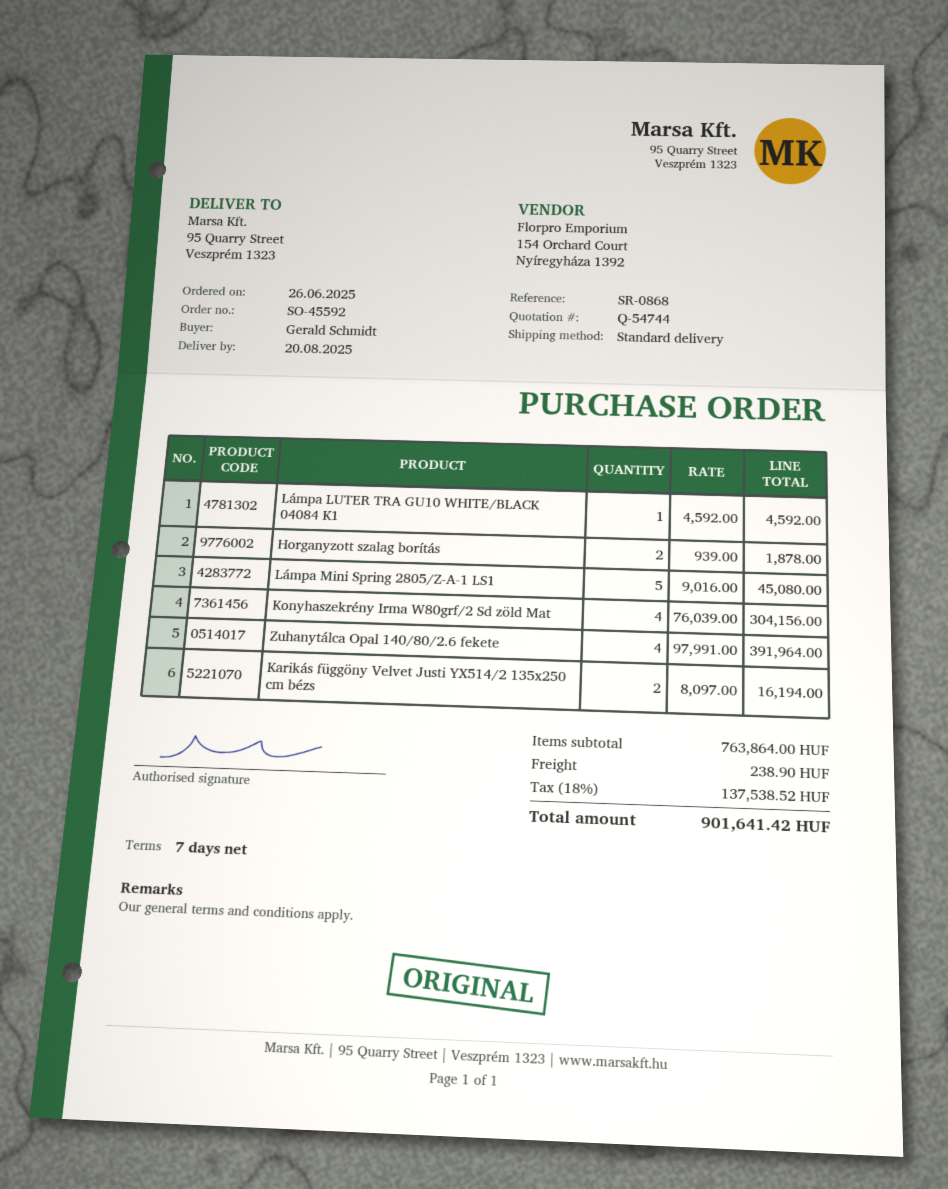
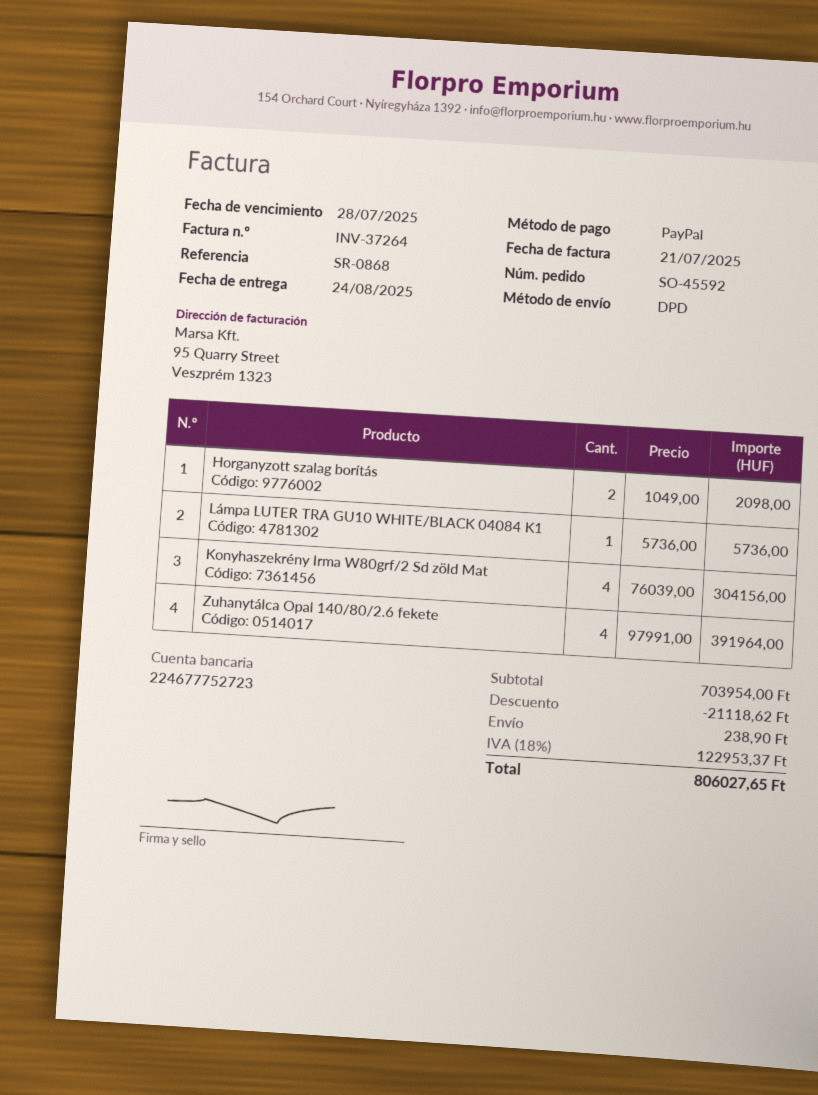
delivery date: 2025-08-20 -> 2025-08-24
shipping method: standard -> DPD
Lámpa LUTER TRA GU10 WHITE/BLACK 04084 K1: 1 x 4592.00 = 4592.00 -> 1 x 5736.00 = 5736.00
Horganyzott szalag borítás: 2 x 939.00 = 1878.00 -> 2 x 1049.00 = 2098.00
Lámpa Mini Spring 2805/Z-A-1 LS1: 5 x 9016.00 = 45080.00 -> none
Karikás függöny Velvet Justi YX514/2 135x250 cm bézs: 2 x 8097.00 = 16194.00 -> none
subtotal: 763864.00 -> 703954.00
discount: none -> 21118.62
tax: 18% = 137538.52 -> 18% = 122953.37
total: 901641.42 -> 806027.65

